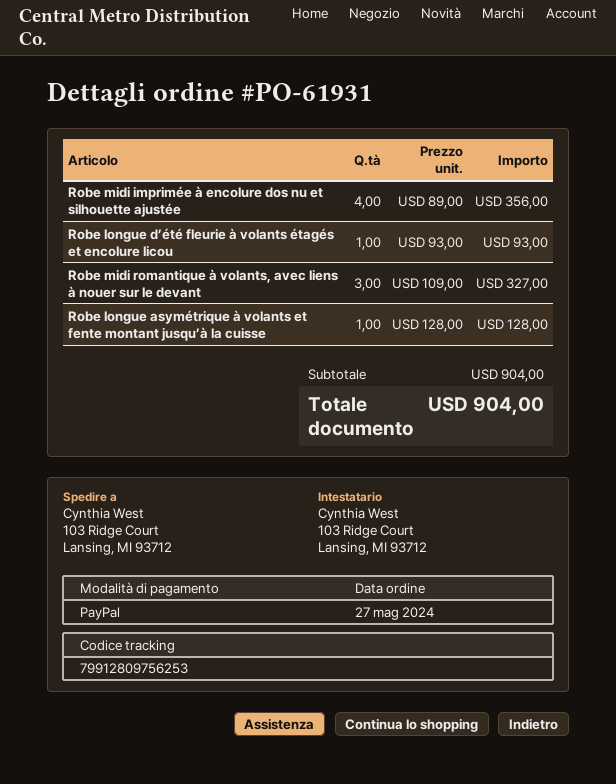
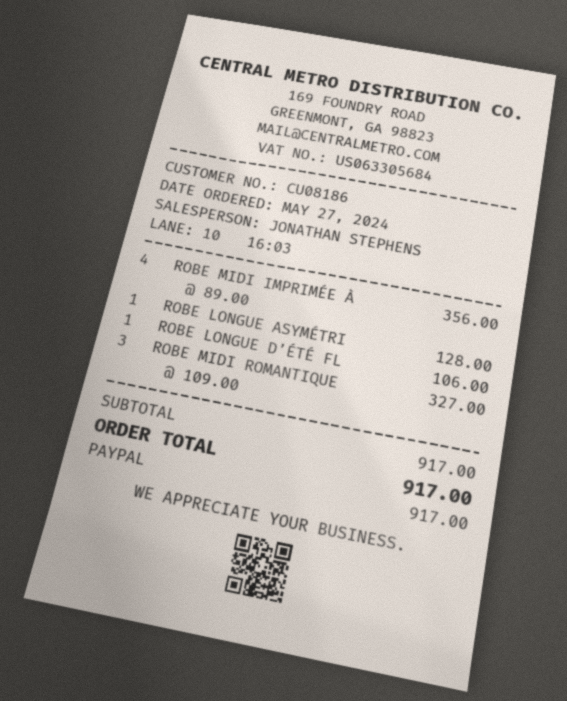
Robe longue d’été fleurie à volants étagés et encolure licou: 1 x 93.00 = 93.00 -> 1 x 106.00 = 106.00
subtotal: 904.00 -> 917.00
total: 904.00 -> 917.00

